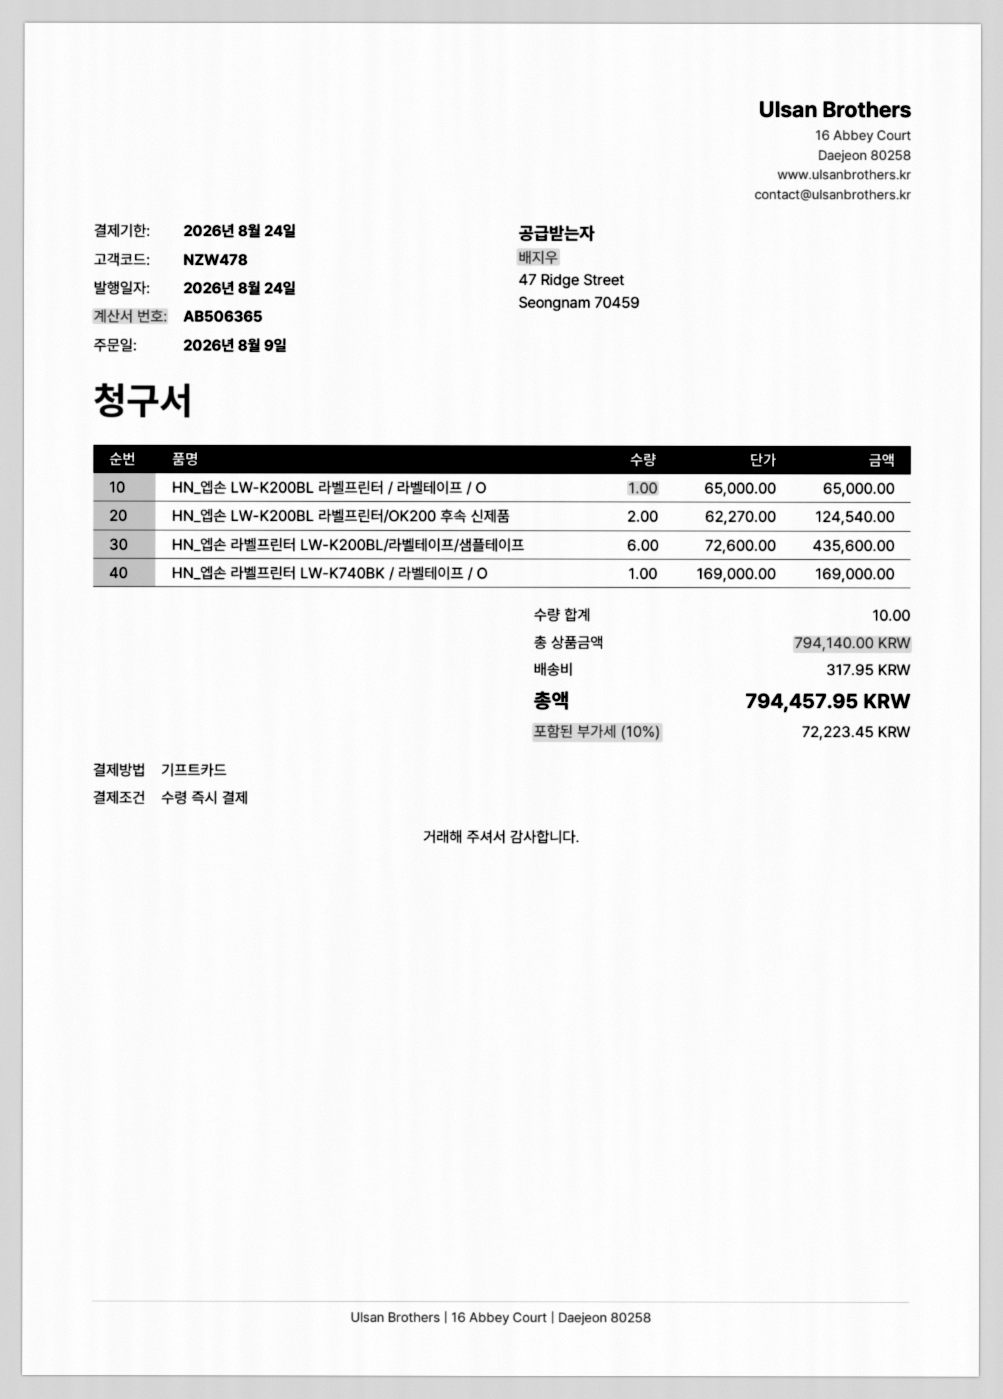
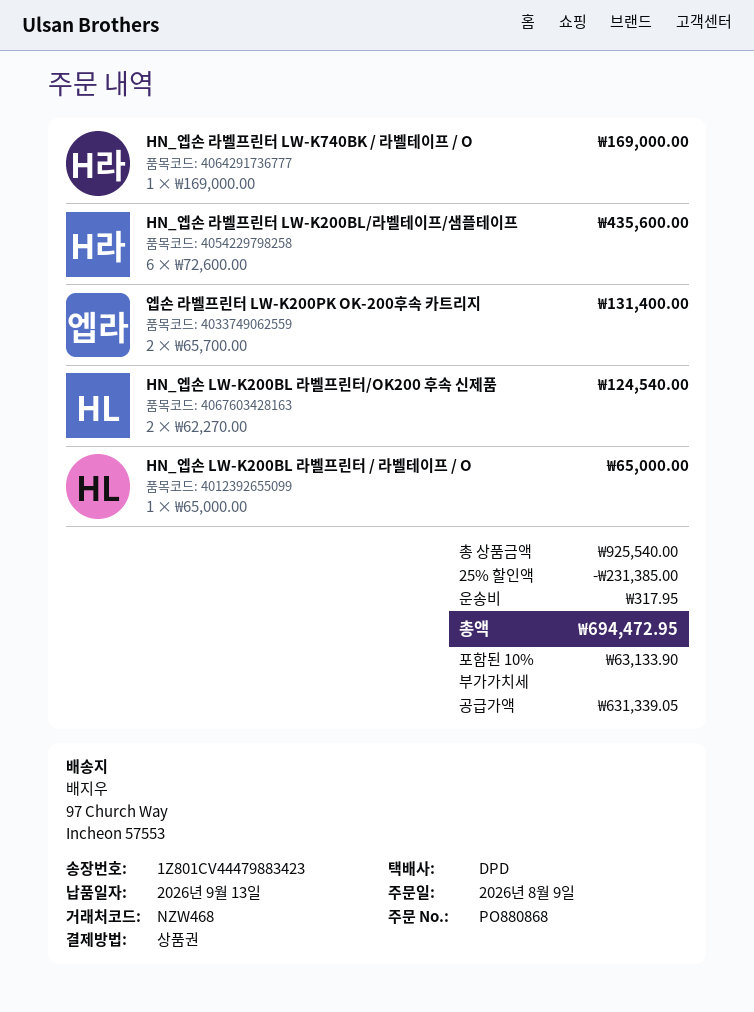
customer number: NZW478 -> NZW468
엡손 라벨프린터 LW-K200PK OK-200후속 카트리지: none -> 2 x 65700.00 = 131400.00
subtotal: 794140.00 -> 925540.00
discount: none -> 25% = 231385.00
tax: 10% = 72223.45 -> 10% = 63133.90
total: 794457.95 -> 694472.95

